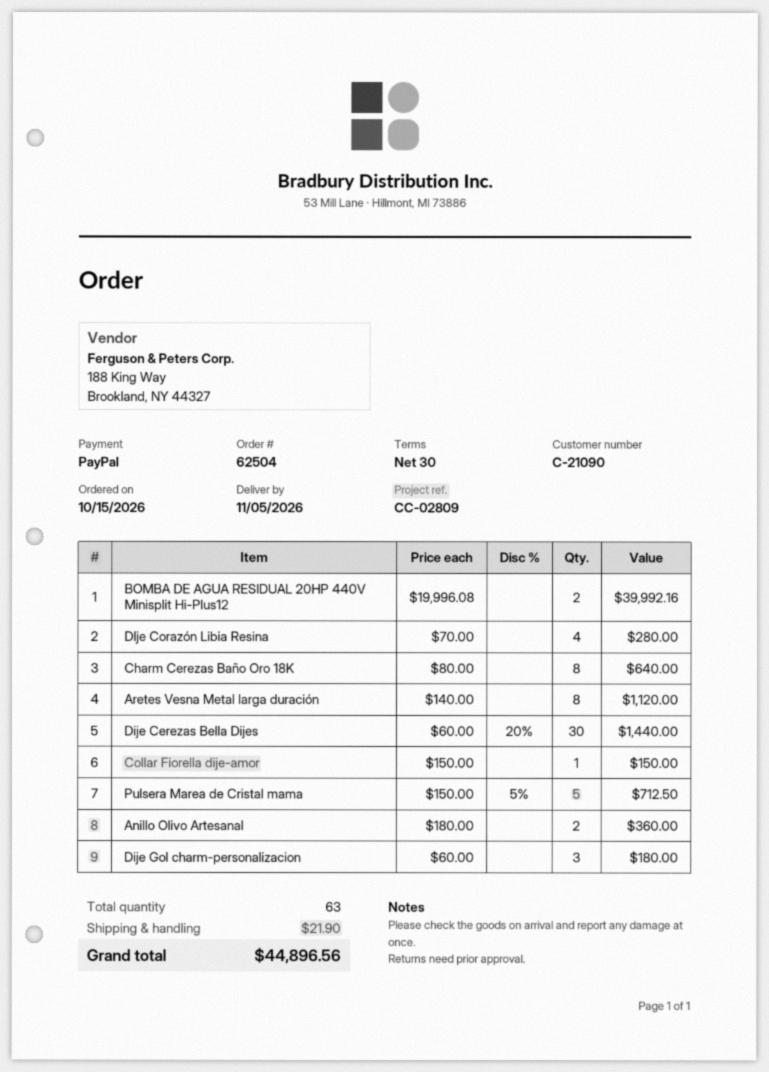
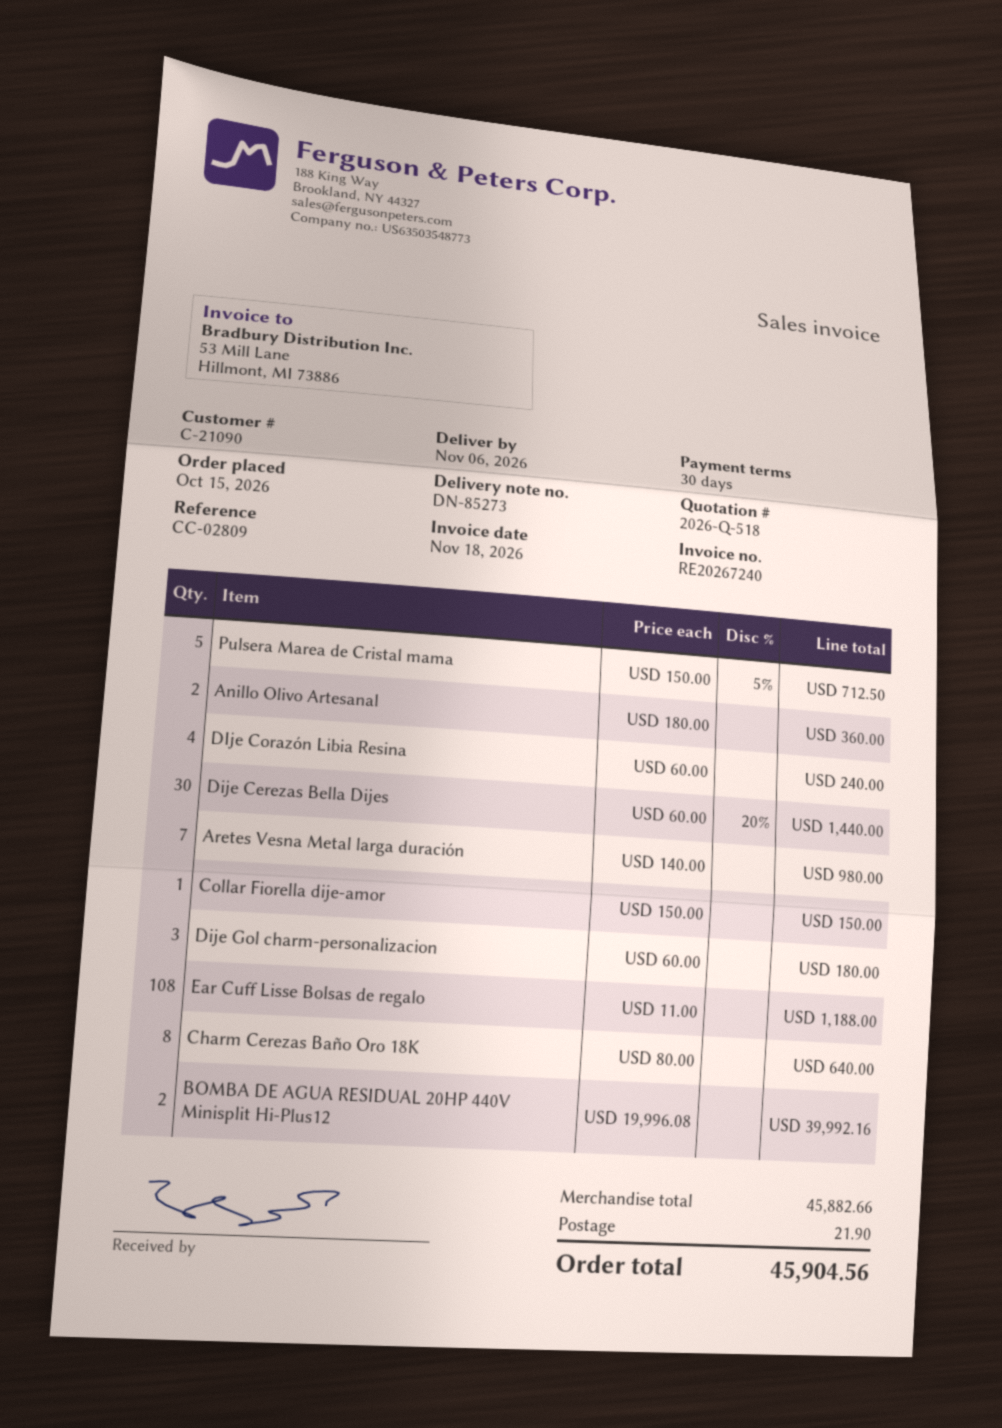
delivery date: 2026-11-05 -> 2026-11-06
DIje Corazón Libia Resina: 4 x 70.00 = 280.00 -> 4 x 60.00 = 240.00
Aretes Vesna Metal larga duración: 8 x 140.00 = 1120.00 -> 7 x 140.00 = 980.00
Ear Cuff Lisse Bolsas de regalo: none -> 108 x 11.00 = 1188.00
total: 44896.56 -> 45904.56

